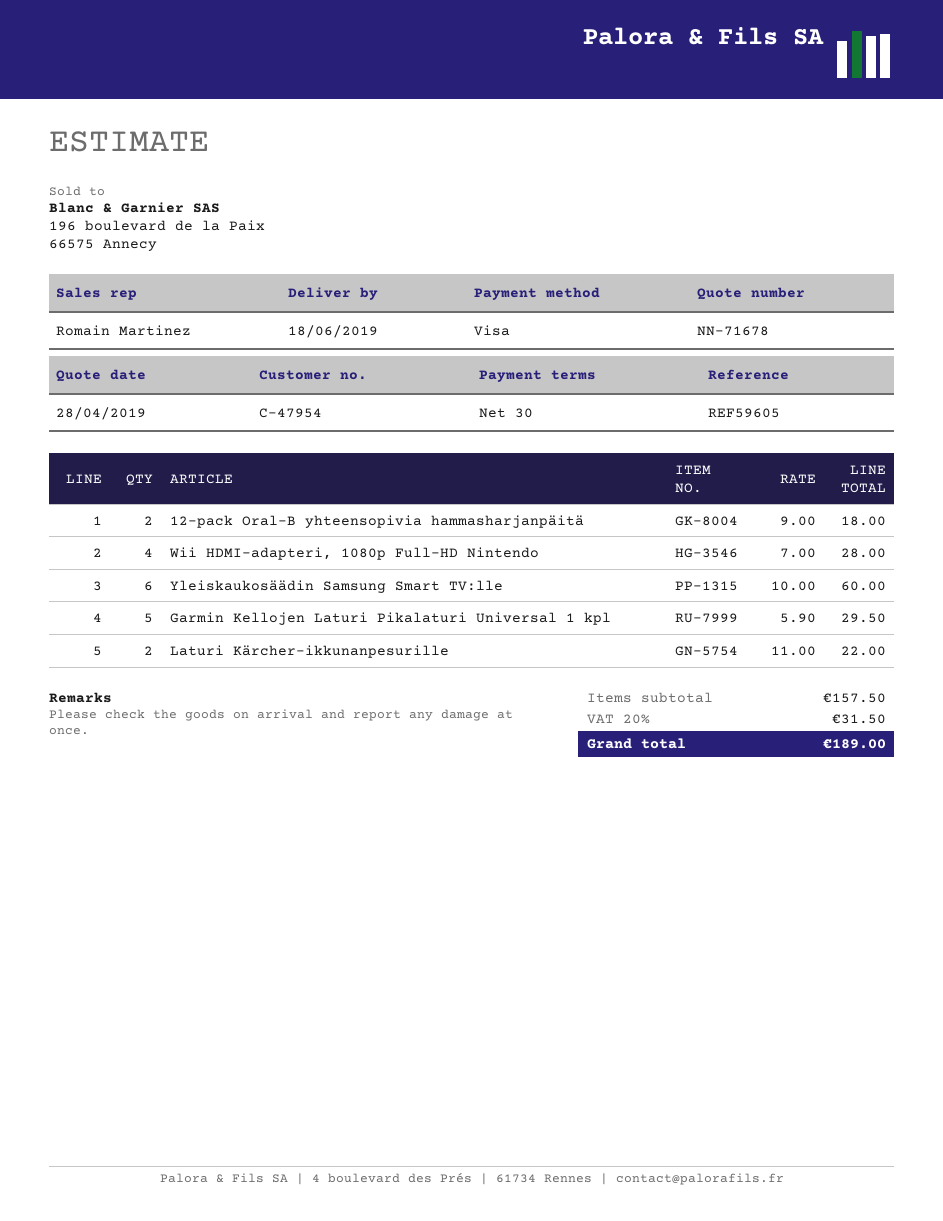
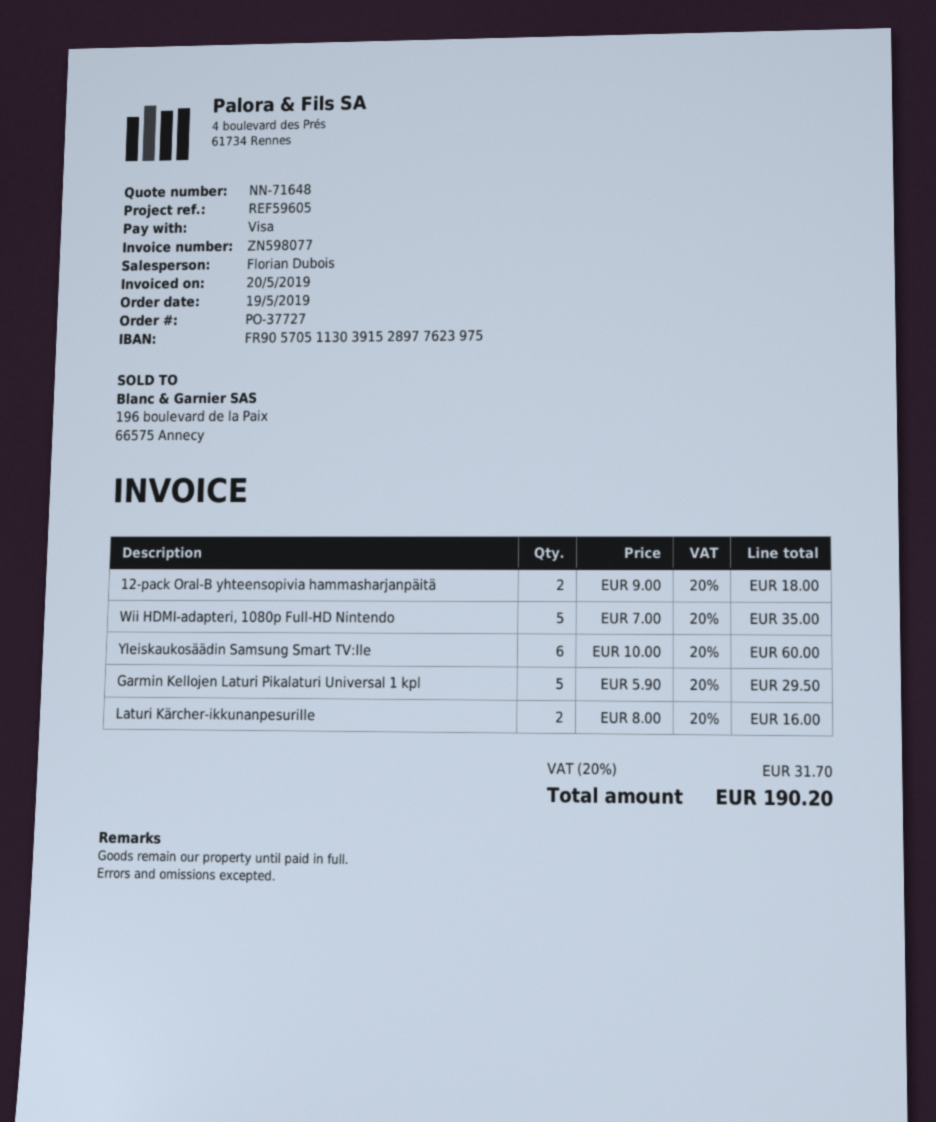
quote number: NN-71678 -> NN-71648
sales rep: Romain Martinez -> Florian Dubois
Wii HDMI-adapteri, 1080p Full-HD Nintendo: 4 x 7.00 = 28.00 -> 5 x 7.00 = 35.00
Laturi Kärcher-ikkunanpesurille: 2 x 11.00 = 22.00 -> 2 x 8.00 = 16.00
tax: 20% = 31.50 -> 20% = 31.70
total: 189.00 -> 190.20

